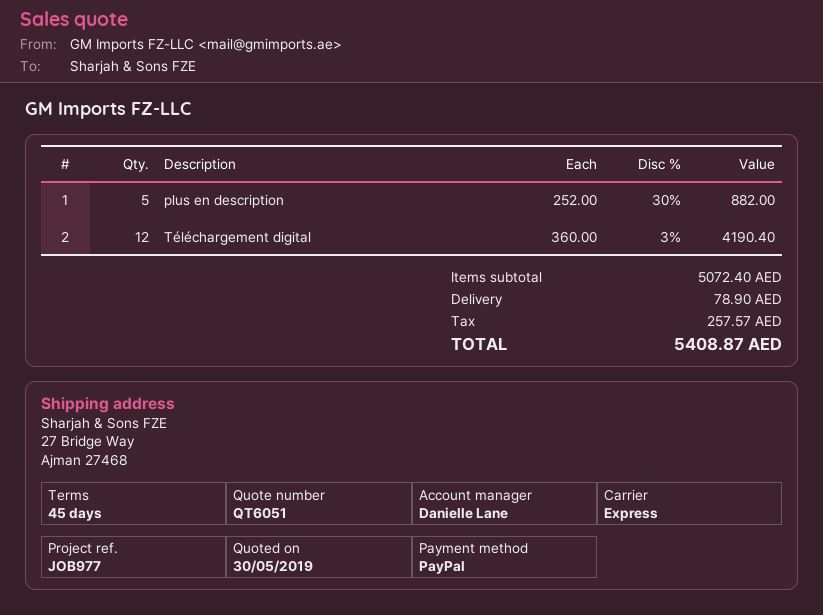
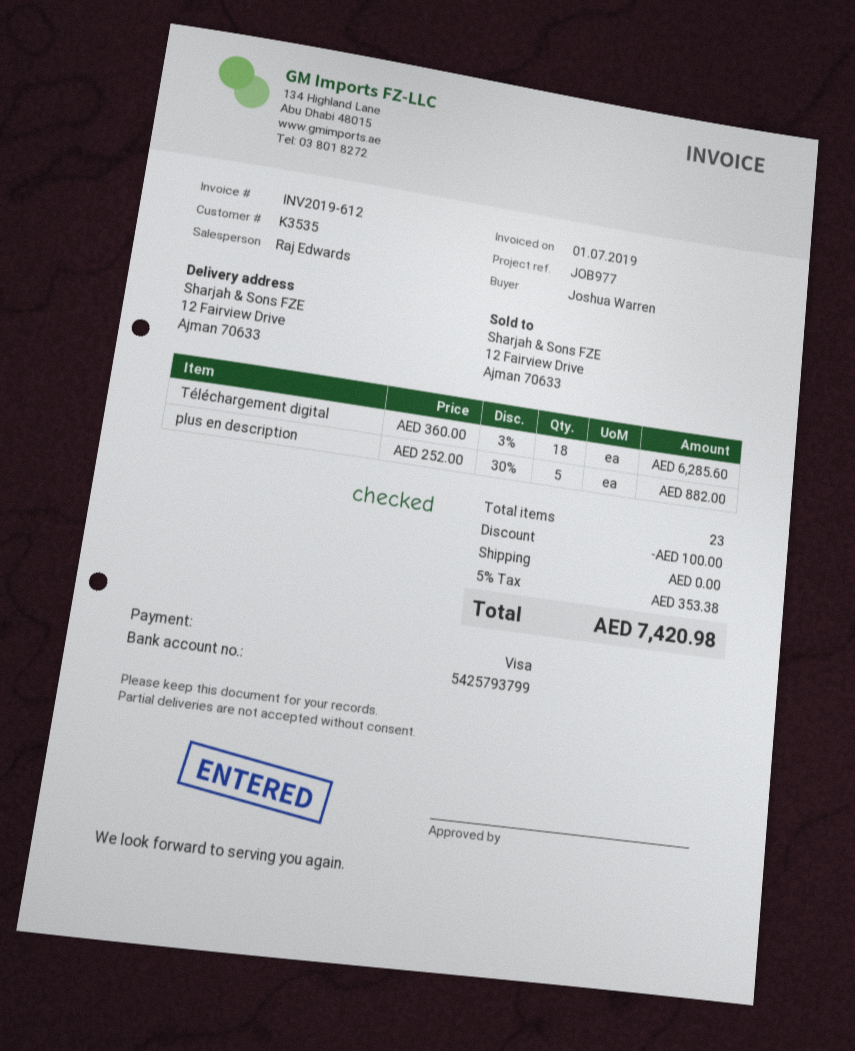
sales rep: Danielle Lane -> Raj Edwards
payment method: PayPal -> Visa
ship to: 27 Bridge Way, Ajman 27468 -> 12 Fairview Drive, Ajman 70633
Téléchargement digital: 12 x 360.00 - 3% = 4190.40 -> 18 x 360.00 - 3% = 6285.60
discount: none -> 100.00
shipping: 78.90 -> 0.00
tax: 257.57 -> 353.38
total: 5408.87 -> 7420.98

